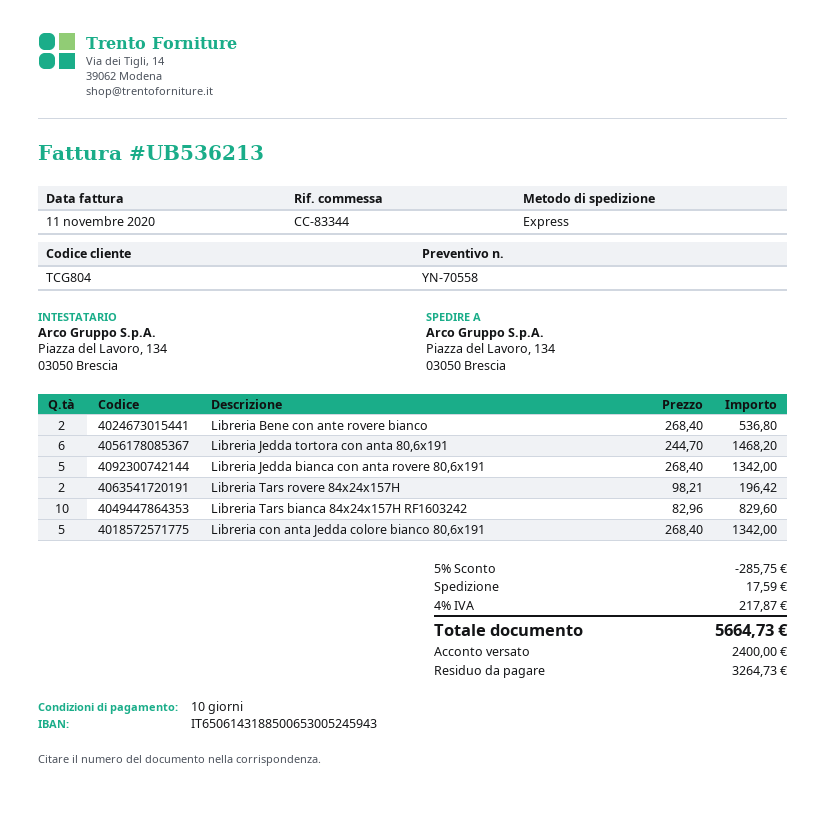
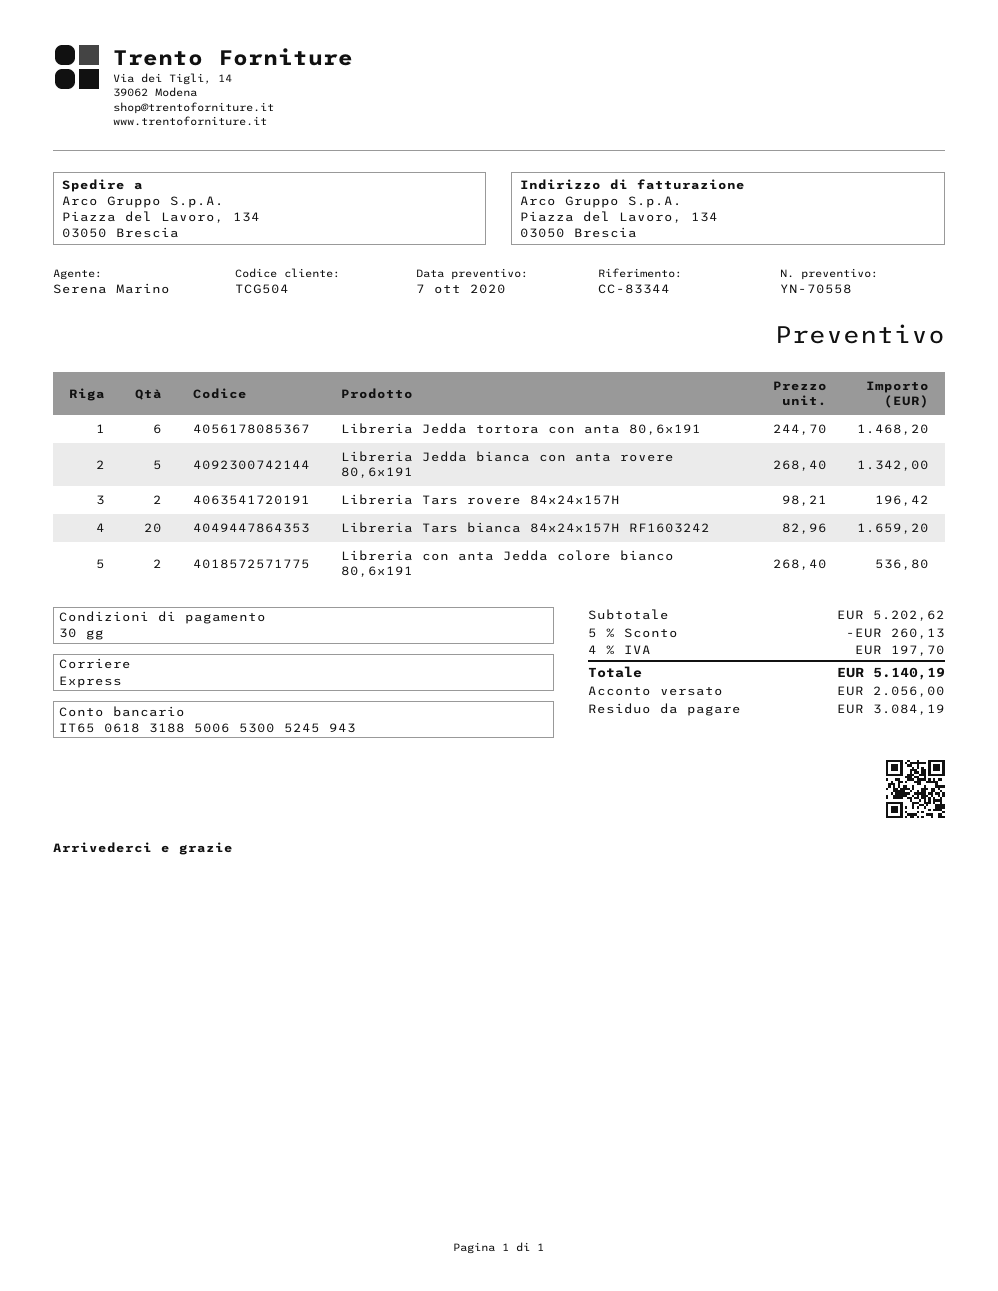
payment terms: 10 days -> 30 days
customer number: TCG804 -> TCG504
bank account: IT6506143188500653005245943 -> IT6506183188500653005245943
Libreria Bene con ante rovere bianco: 2 x 268.40 = 536.80 -> none
Libreria Tars bianca 84x24x157H RF1603242: 10 x 82.96 = 829.60 -> 20 x 82.96 = 1659.20
Libreria con anta Jedda colore bianco 80,6x191: 5 x 268.40 = 1342.00 -> 2 x 268.40 = 536.80
discount: 5% = 285.75 -> 5% = 260.13
shipping: 17.59 -> none
tax: 4% = 217.87 -> 4% = 197.70
total: 5664.73 -> 5140.19
deposit: 2400.00 -> 2056.00
balance: 3264.73 -> 3084.19

